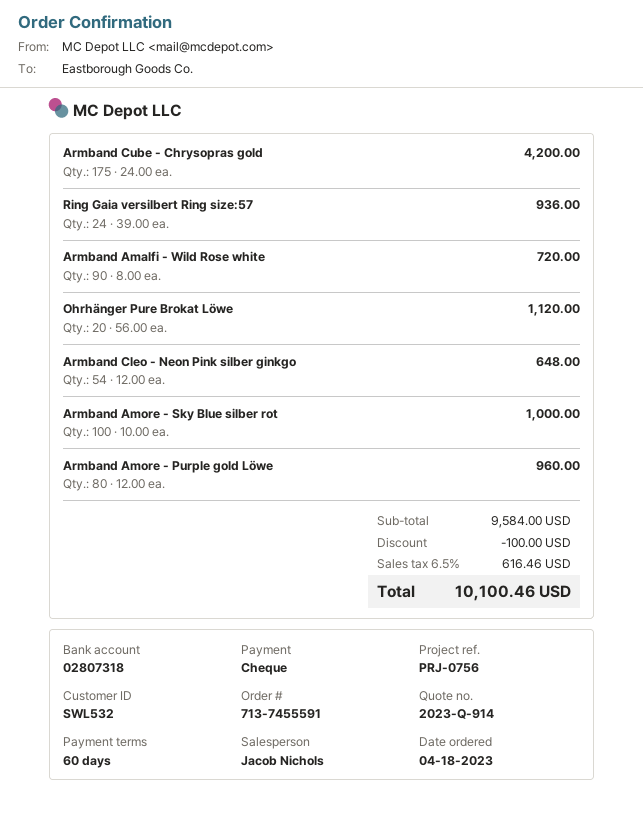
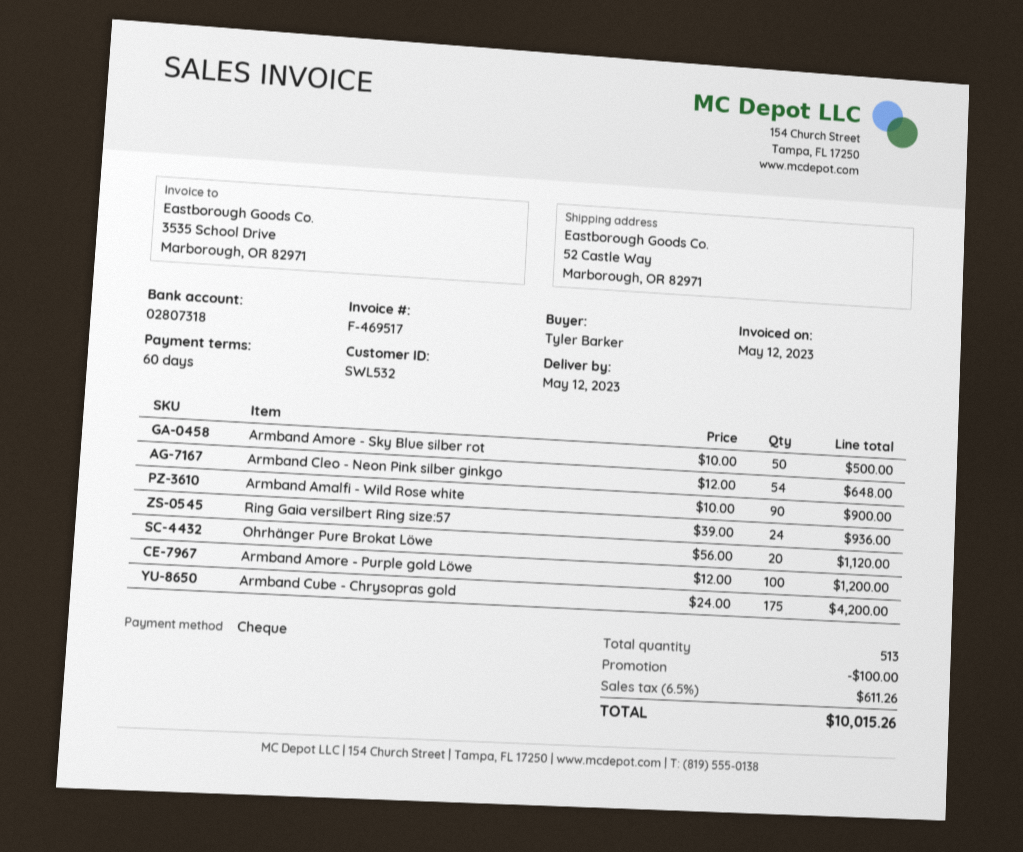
Armband Amalfi - Wild Rose white: 90 x 8.00 = 720.00 -> 90 x 10.00 = 900.00
Armband Amore - Sky Blue silber rot: 100 x 10.00 = 1000.00 -> 50 x 10.00 = 500.00
Armband Amore - Purple gold Löwe: 80 x 12.00 = 960.00 -> 100 x 12.00 = 1200.00
tax: 6.5% = 616.46 -> 6.5% = 611.26
total: 10100.46 -> 10015.26

